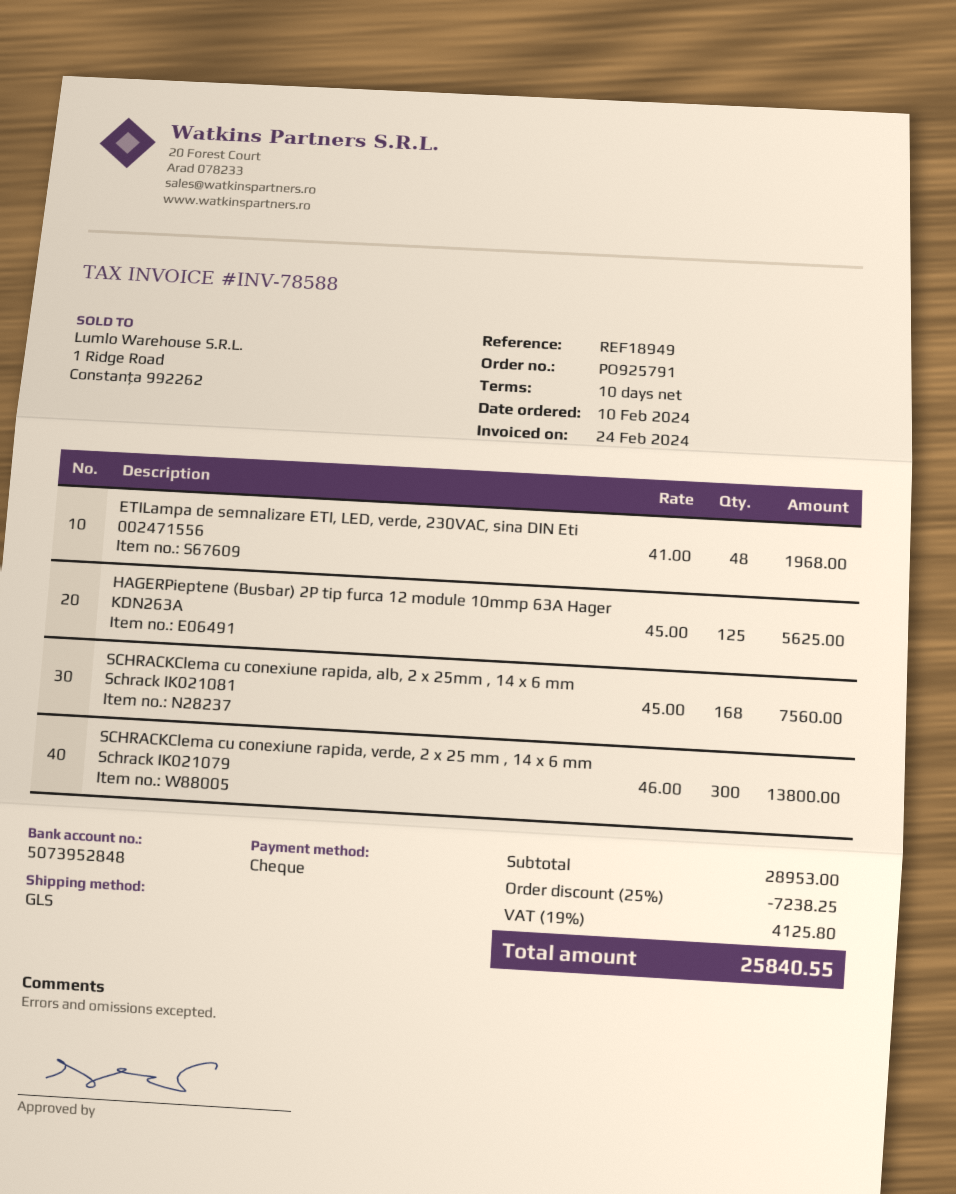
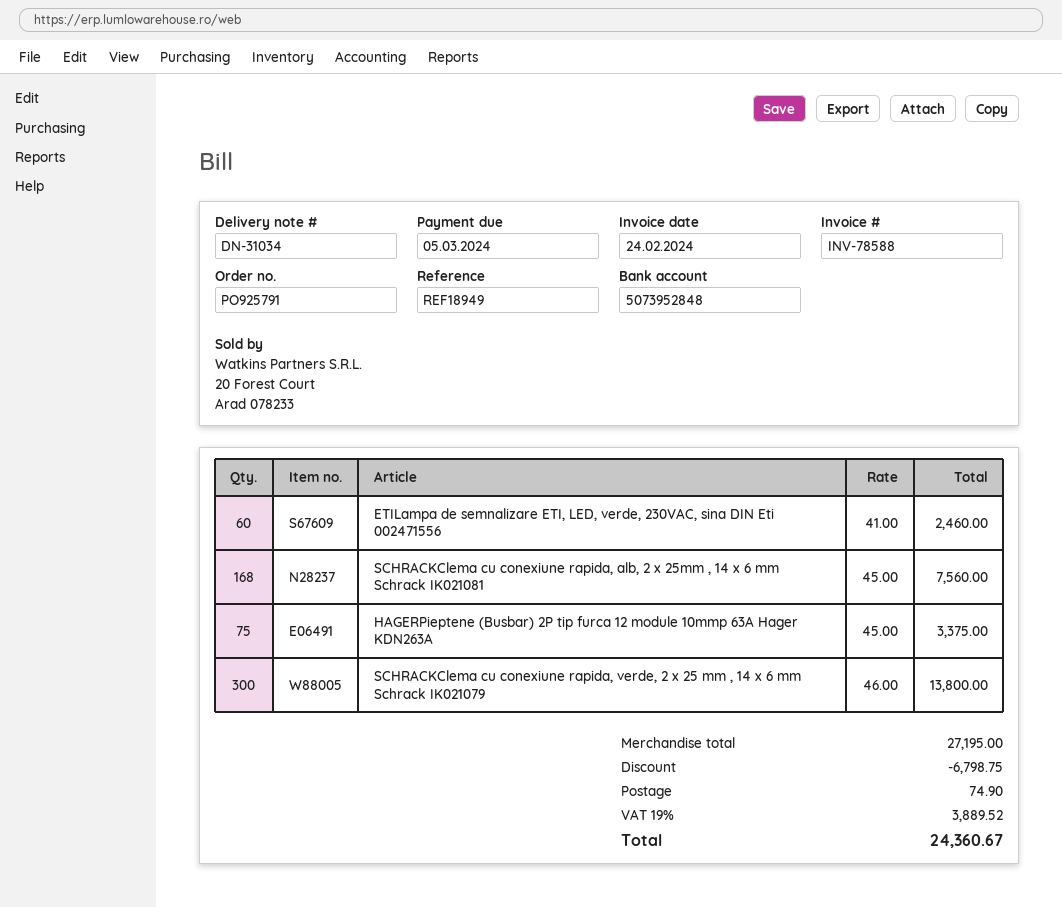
ETILampa de semnalizare ETI, LED, verde, 230VAC, sina DIN Eti 002471556: 48 x 41.00 = 1968.00 -> 60 x 41.00 = 2460.00
HAGERPieptene (Busbar) 2P tip furca 12 module 10mmp 63A Hager KDN263A: 125 x 45.00 = 5625.00 -> 75 x 45.00 = 3375.00
subtotal: 28953.00 -> 27195.00
discount: 7238.25 -> 6798.75
shipping: none -> 74.90
tax: 19% = 4125.80 -> 19% = 3889.52
total: 25840.55 -> 24360.67

